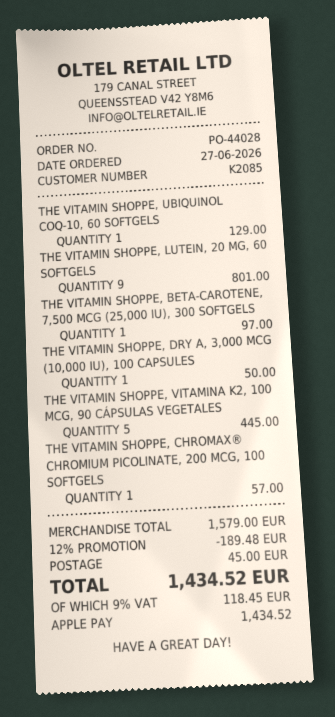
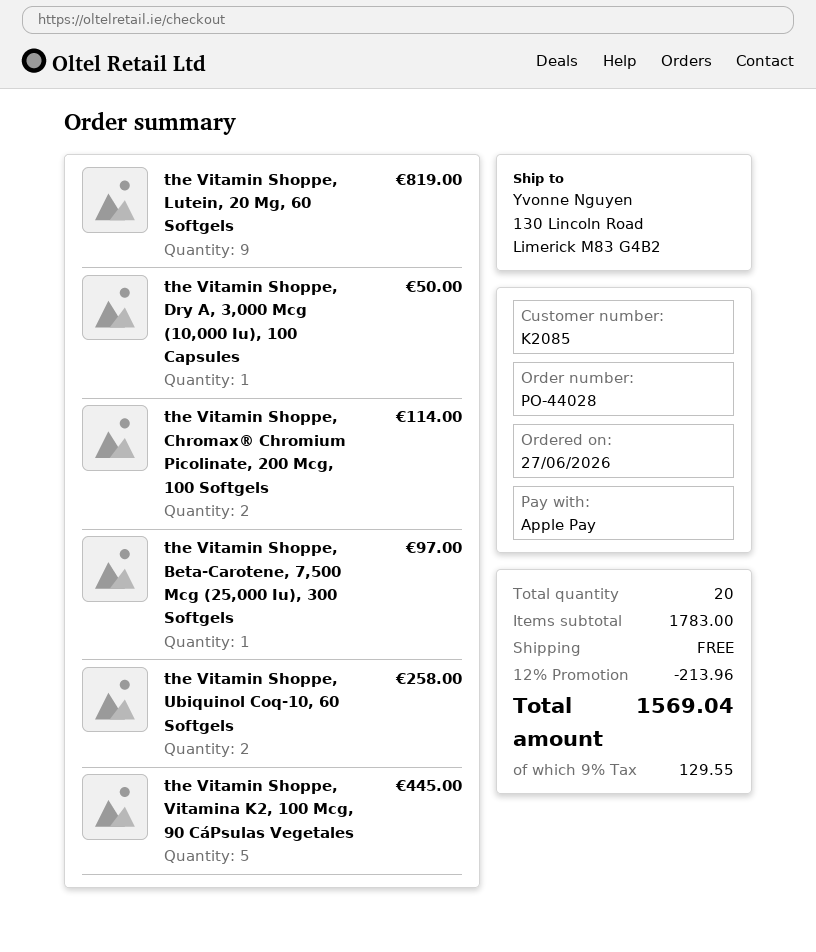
THE VITAMIN SHOPPE, UBIQUINOL COQ-10, 60 SOFTGELS: 1 for 129.00 -> 2 for 258.00
THE VITAMIN SHOPPE, LUTEIN, 20 MG, 60 SOFTGELS: 9 for 801.00 -> 9 for 819.00
THE VITAMIN SHOPPE, CHROMAX® CHROMIUM PICOLINATE, 200 MCG, 100 SOFTGELS: 1 for 57.00 -> 2 for 114.00
subtotal: 1579.00 -> 1783.00
discount: 12% = 189.48 -> 12% = 213.96
shipping: 45.00 -> 0.00
tax: 9% = 118.45 -> 9% = 129.55
total: 1434.52 -> 1569.04

